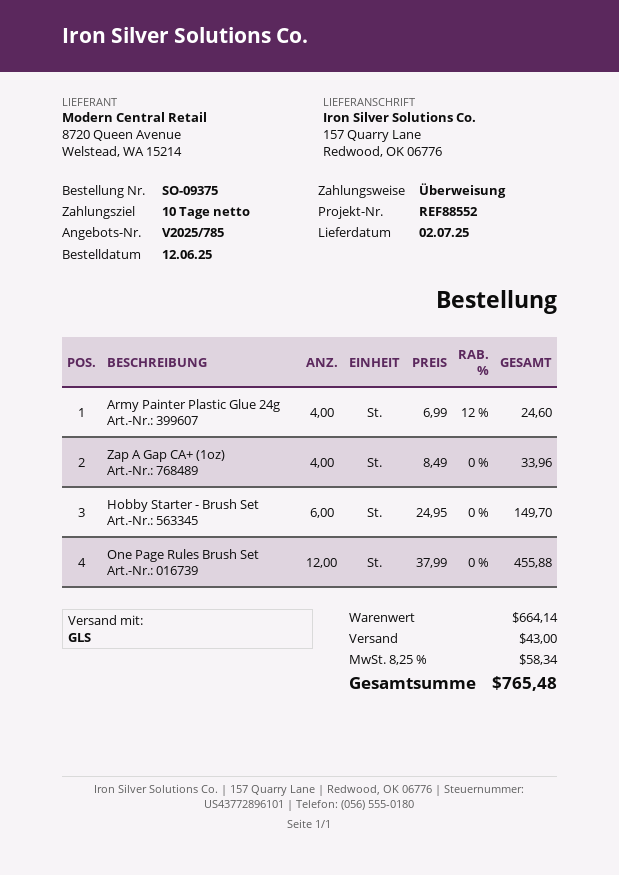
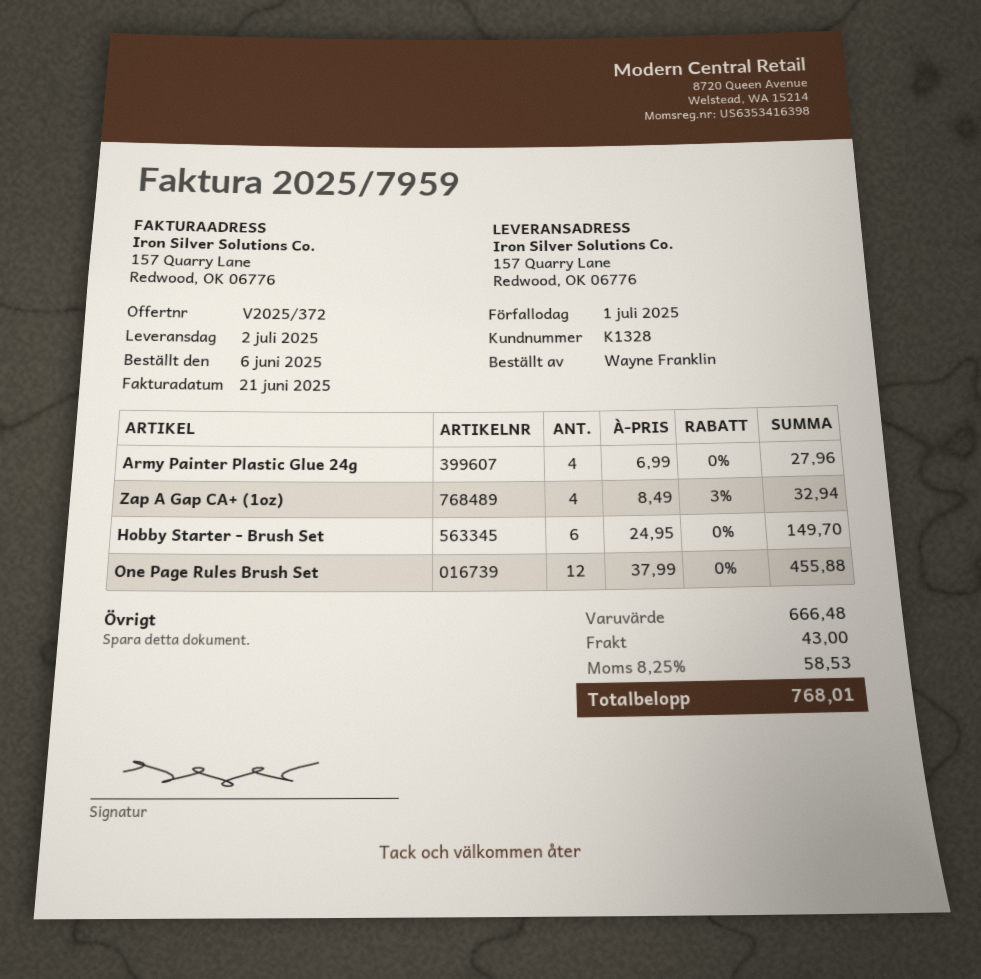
quote number: V2025/785 -> V2025/372
order date: 2025-06-12 -> 2025-06-06
Army Painter Plastic Glue 24g: 4 x 6.99 - 12% = 24.60 -> 4 x 6.99 = 27.96
Zap A Gap CA+ (1oz): 4 x 8.49 = 33.96 -> 4 x 8.49 - 3% = 32.94
subtotal: 664.14 -> 666.48
tax: 8.25% = 58.34 -> 8.25% = 58.53
total: 765.48 -> 768.01

